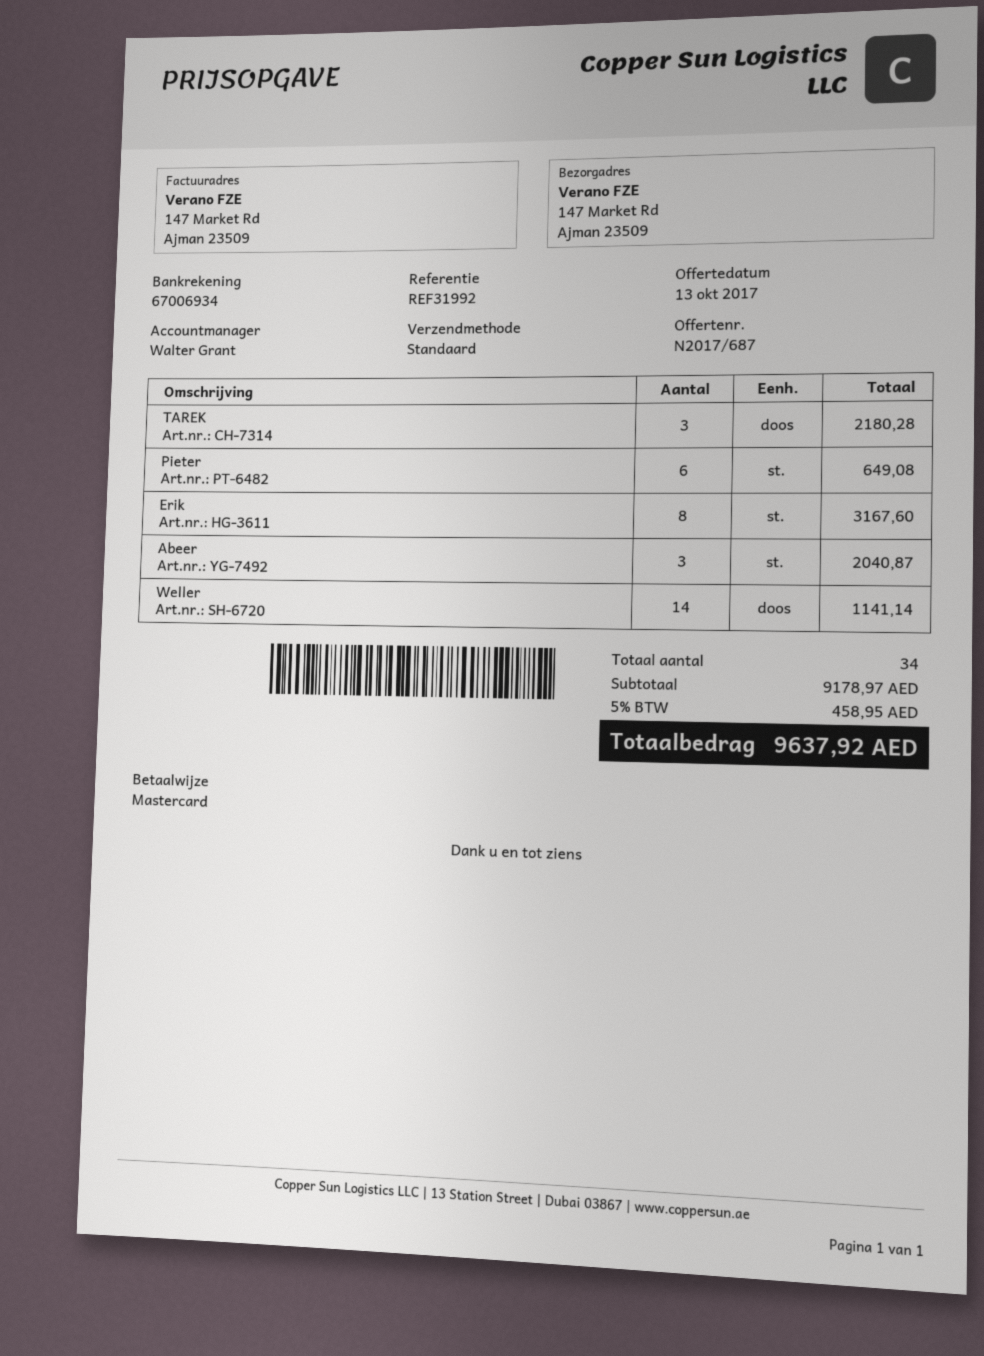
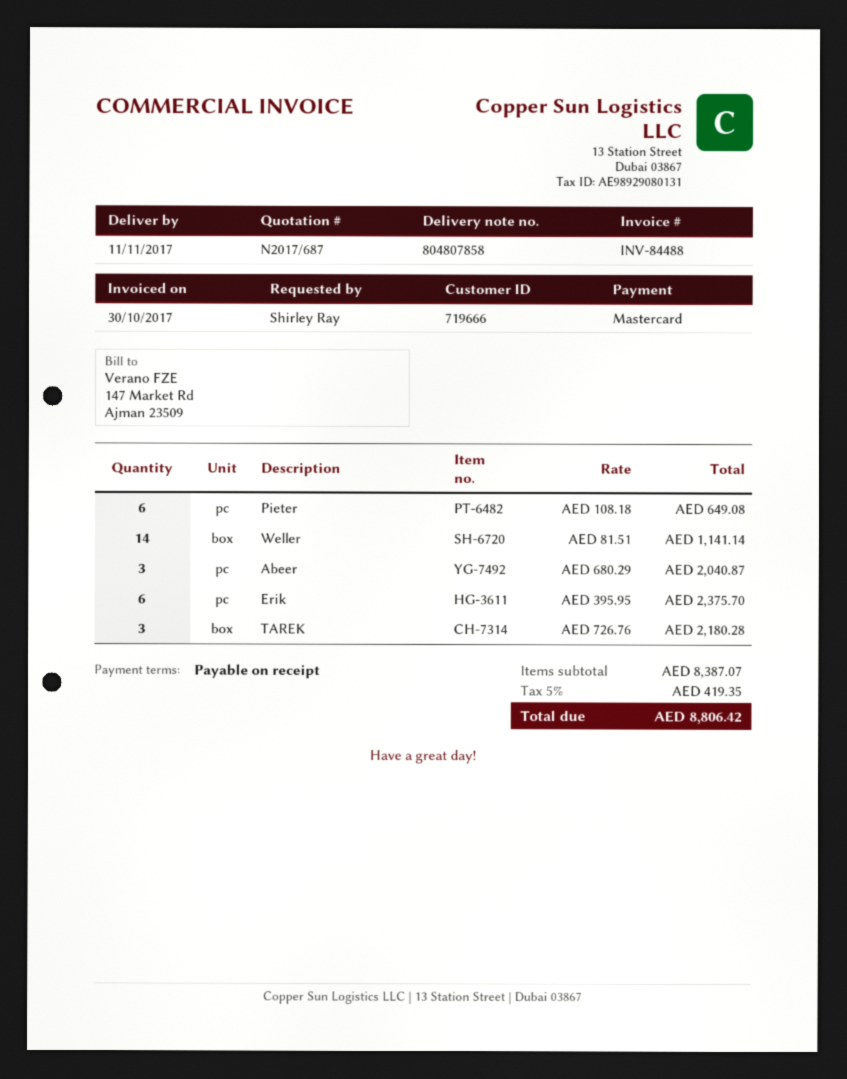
Erik: 8 for 3167.60 -> 6 for 2375.70
subtotal: 9178.97 -> 8387.07
tax: 5% = 458.95 -> 5% = 419.35
total: 9637.92 -> 8806.42

